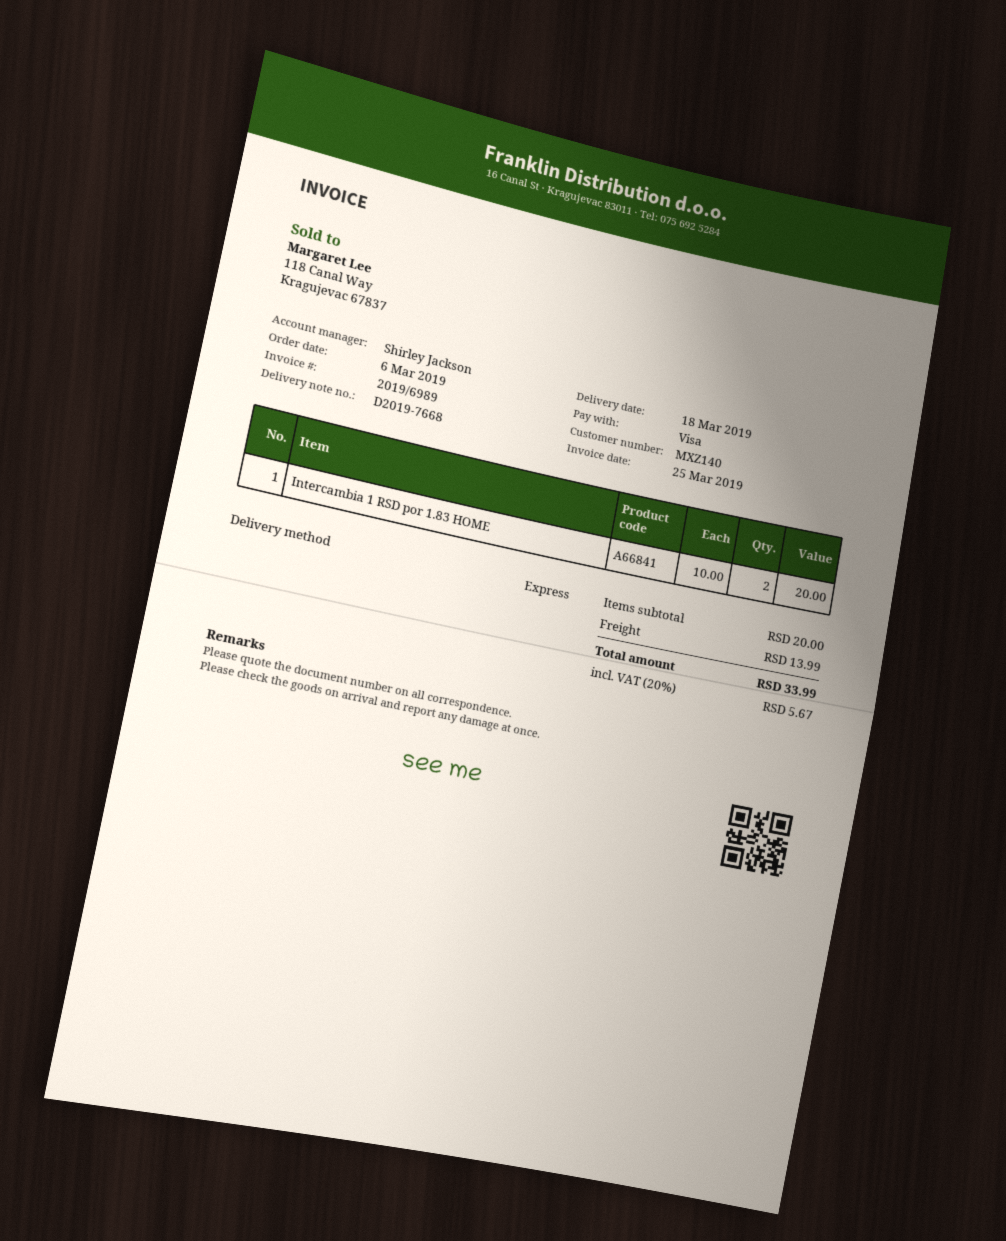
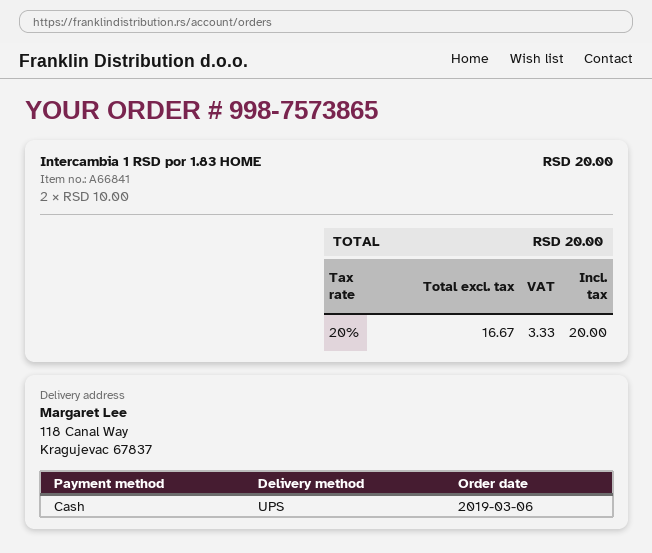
payment method: Visa -> cash
shipping method: express -> UPS
shipping: 13.99 -> none
tax: 20% = 5.67 -> 20% = 3.33
total: 33.99 -> 20.00

